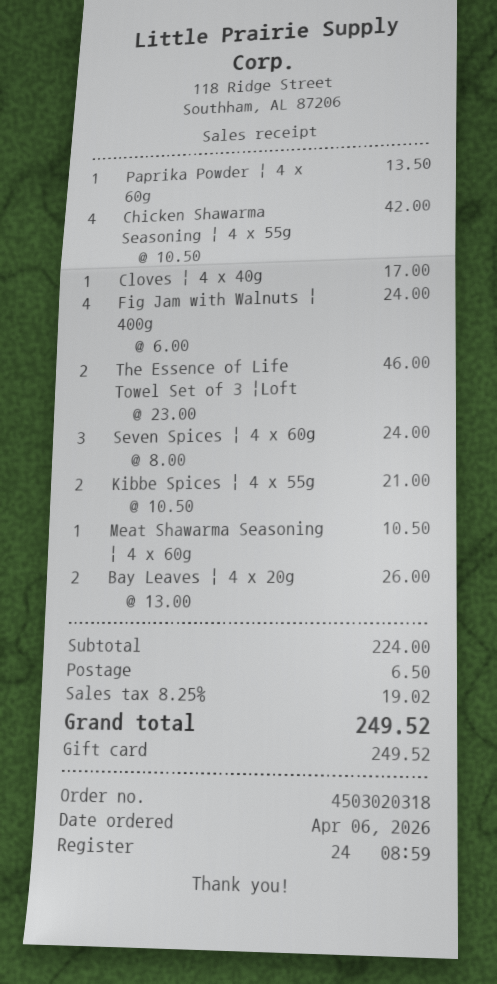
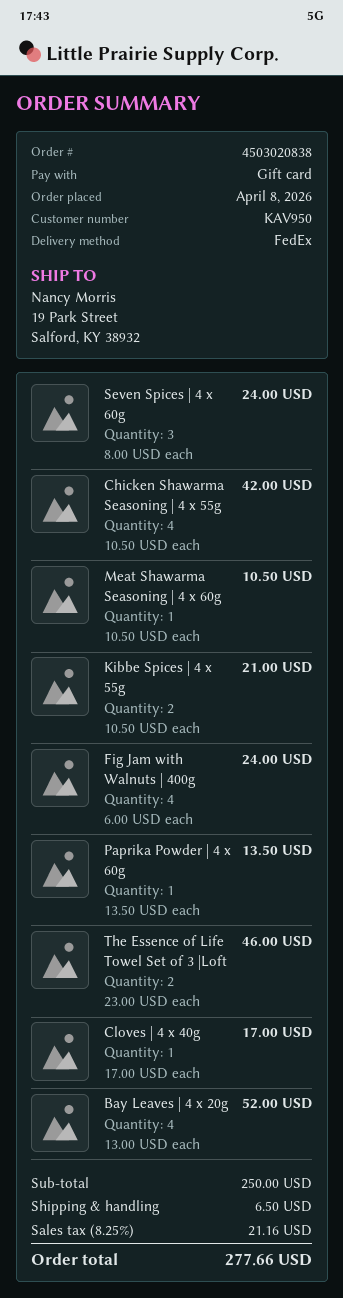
order number: 4503020318 -> 4503020838
order date: 2026-04-06 -> 2026-04-08
Bay Leaves | 4 x 20g: 2 x 13.00 = 26.00 -> 4 x 13.00 = 52.00
subtotal: 224.00 -> 250.00
tax: 8.25% = 19.02 -> 8.25% = 21.16
total: 249.52 -> 277.66

